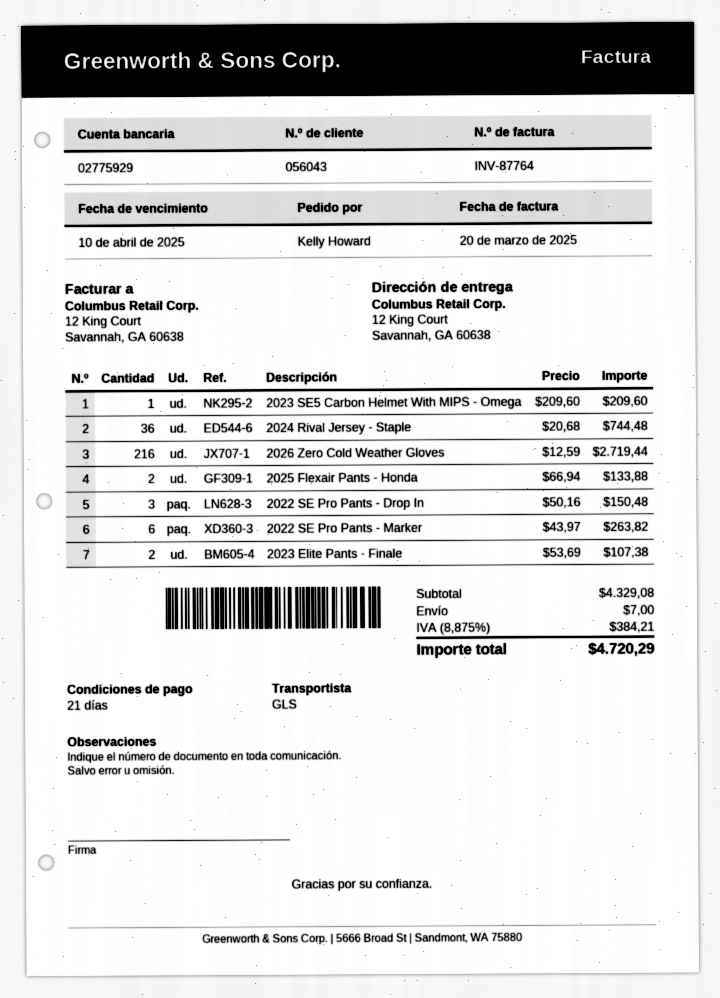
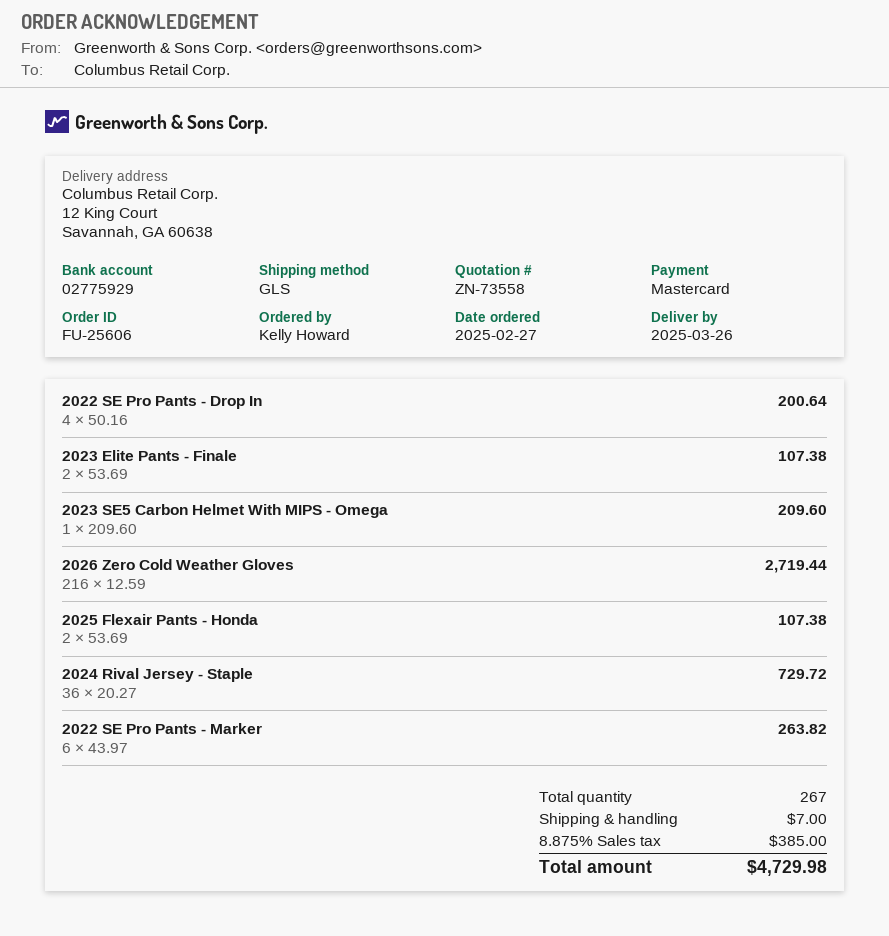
2024 Rival Jersey - Staple: 36 x 20.68 = 744.48 -> 36 x 20.27 = 729.72
2025 Flexair Pants - Honda: 2 x 66.94 = 133.88 -> 2 x 53.69 = 107.38
2022 SE Pro Pants - Drop In: 3 x 50.16 = 150.48 -> 4 x 50.16 = 200.64
tax: 8.875% = 384.21 -> 8.875% = 385.00
total: 4720.29 -> 4729.98

